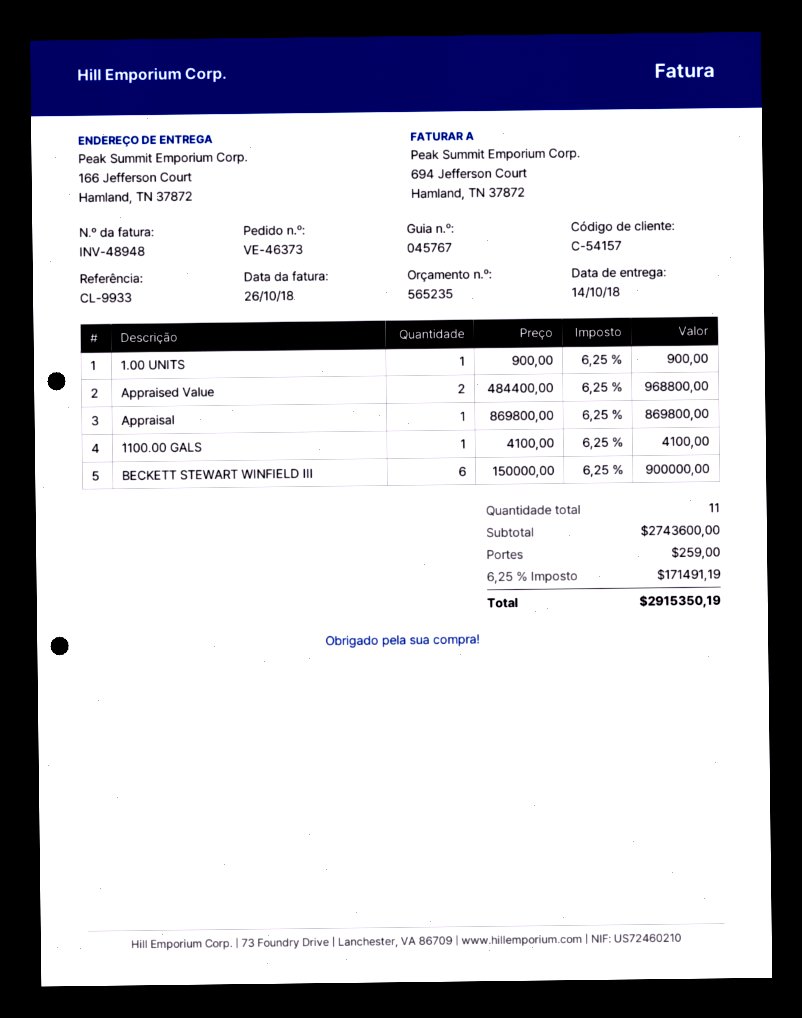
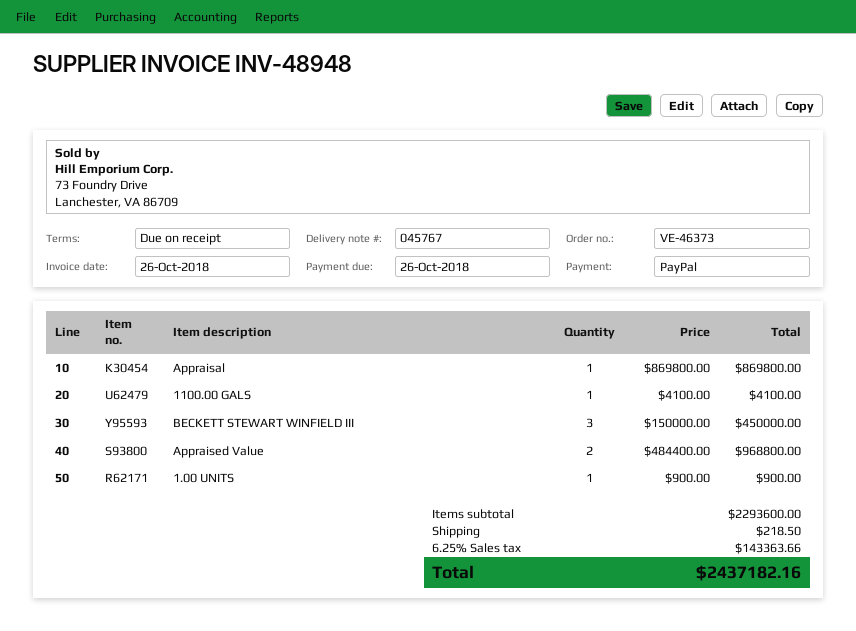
BECKETT STEWART WINFIELD III: 6 x 150000.00 = 900000.00 -> 3 x 150000.00 = 450000.00
subtotal: 2743600.00 -> 2293600.00
shipping: 259.00 -> 218.50
tax: 6.25% = 171491.19 -> 6.25% = 143363.66
total: 2915350.19 -> 2437182.16

